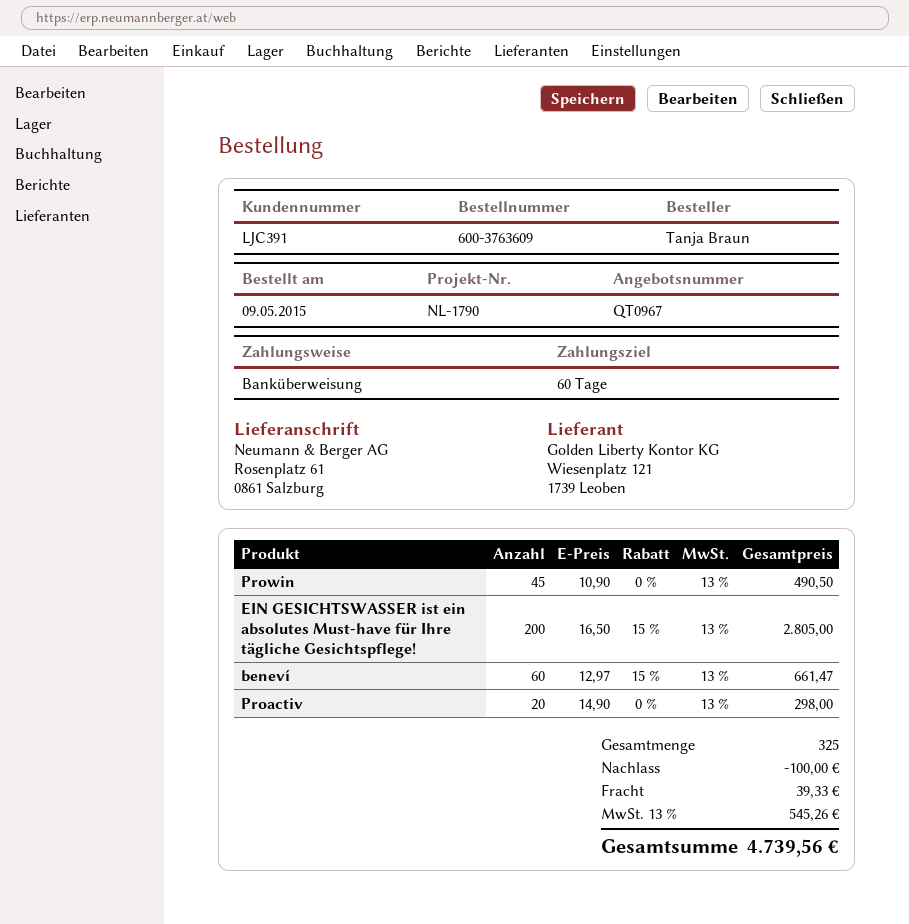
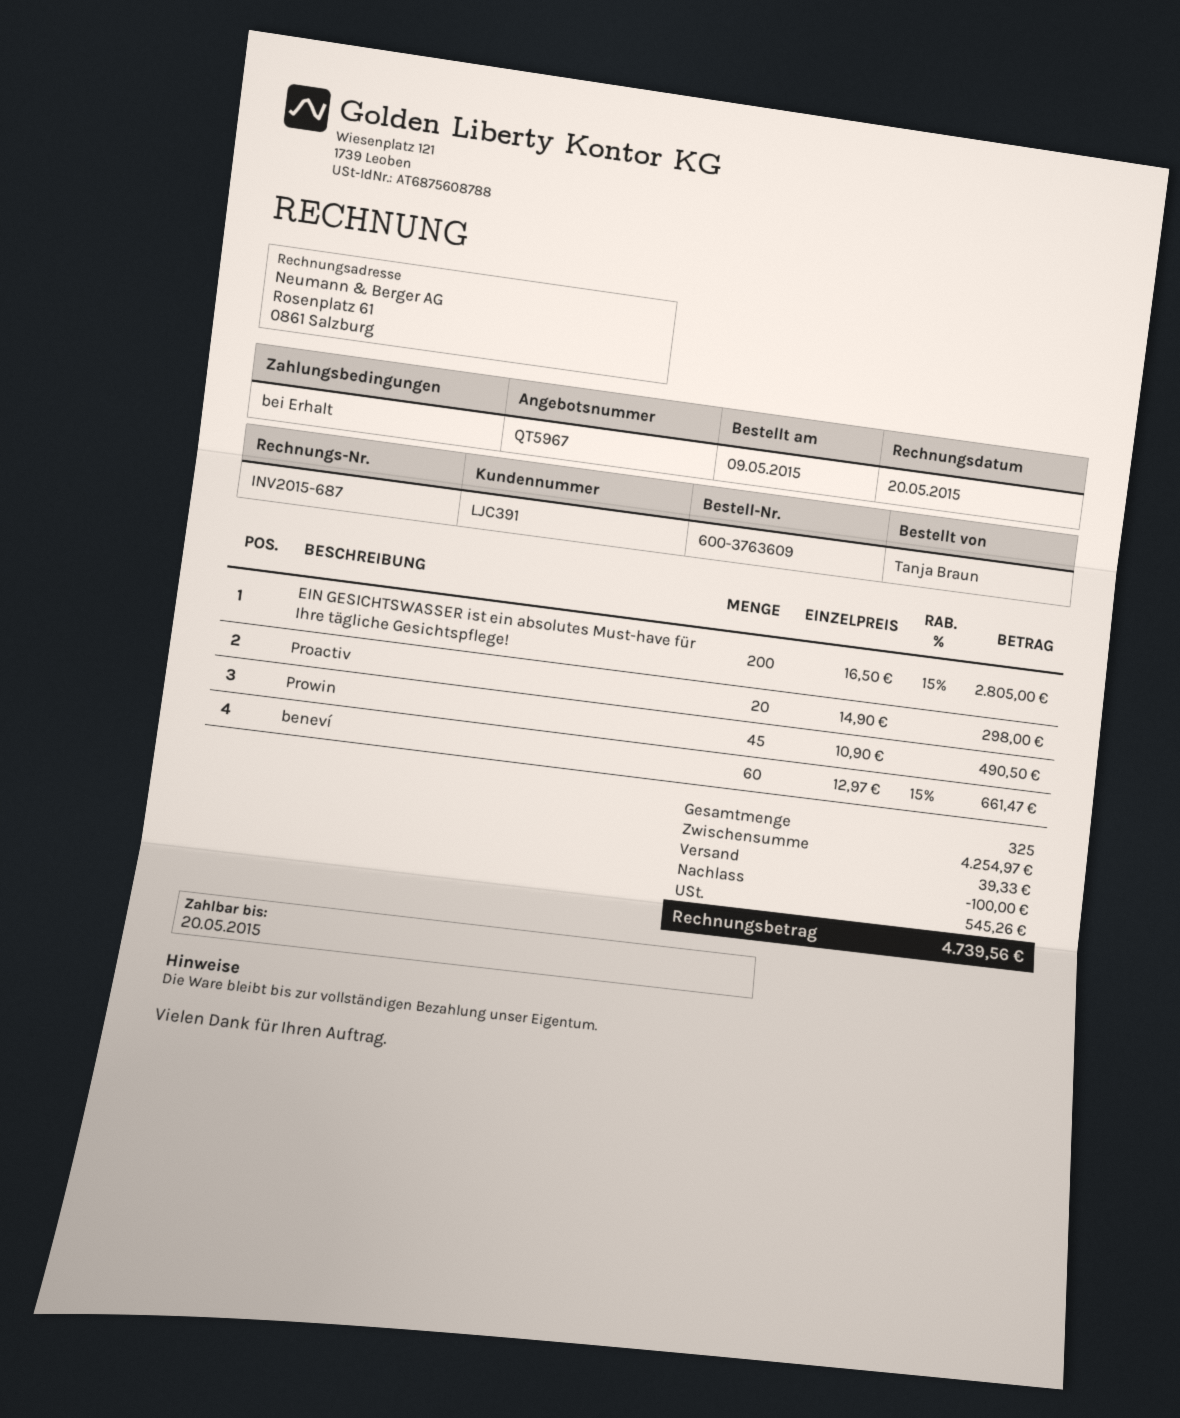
quote number: QT0967 -> QT5967
payment terms: 60 days -> on receipt

